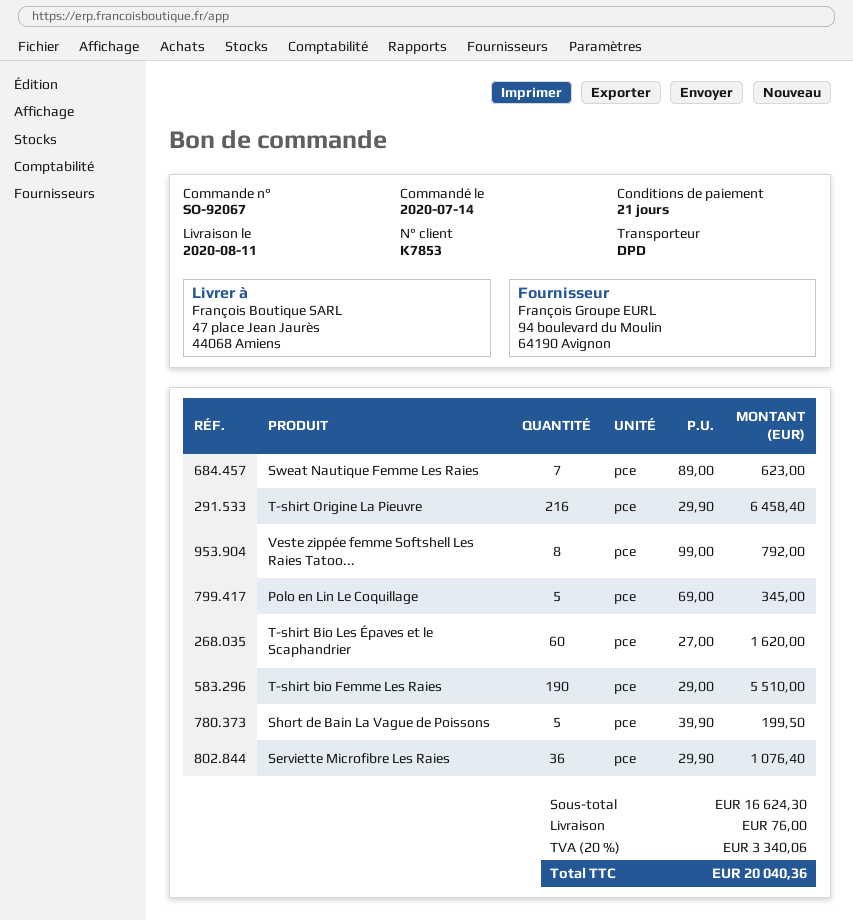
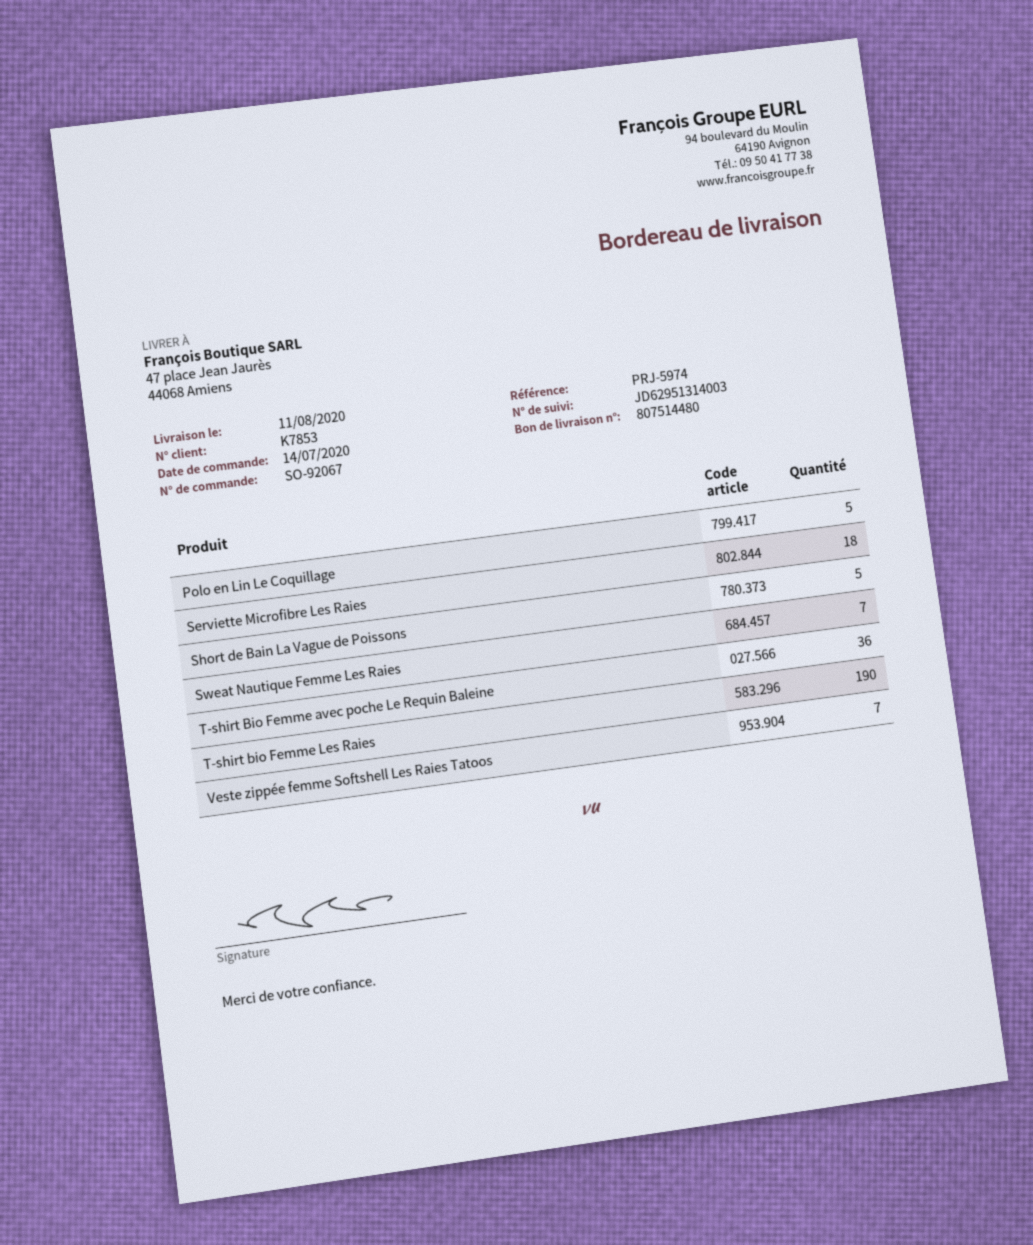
T-shirt Origine La Pieuvre: 216 -> none
Veste zippée femme Softshell Les Raies Tatoo...: 8 -> 7
T-shirt Bio Les Épaves et le Scaphandrier: 60 -> none
Serviette Microfibre Les Raies: 36 -> 18
T-shirt Bio Femme avec poche Le Requin Baleine: none -> 36

